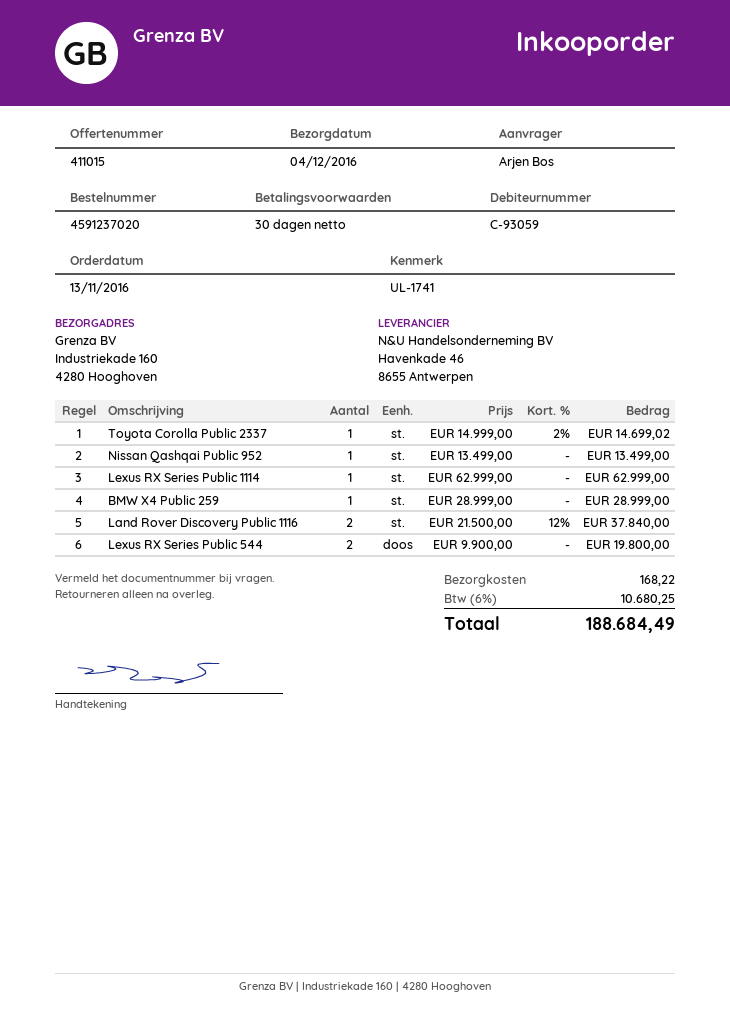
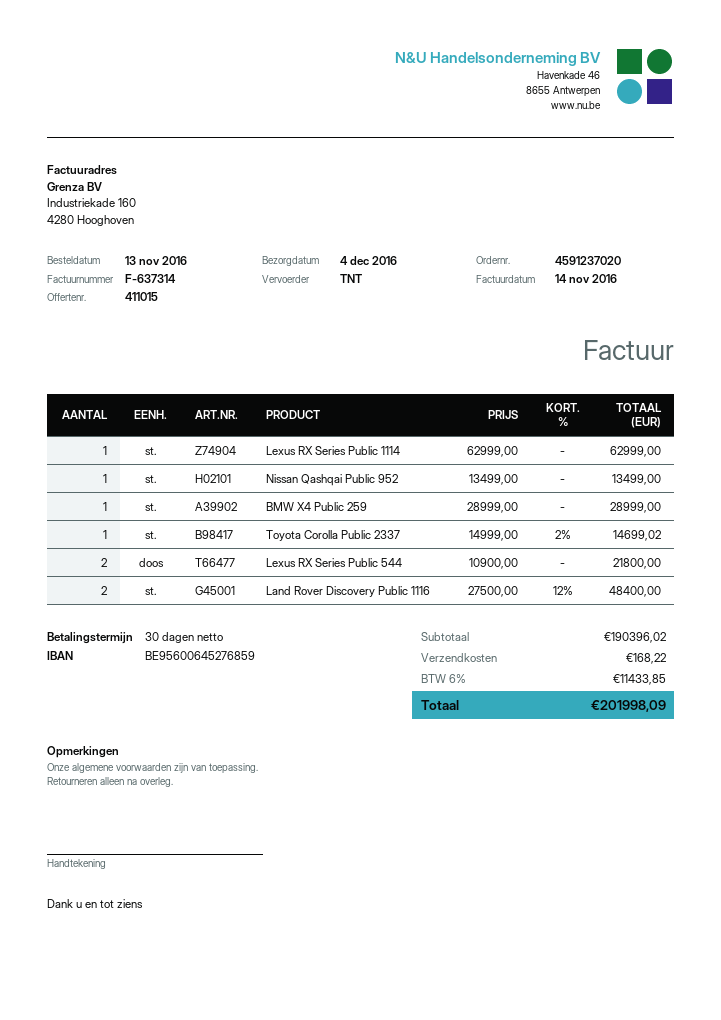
Land Rover Discovery Public 1116: 2 x 21500.00 - 12% = 37840.00 -> 2 x 27500.00 - 12% = 48400.00
Lexus RX Series Public 544: 2 x 9900.00 = 19800.00 -> 2 x 10900.00 = 21800.00
tax: 6% = 10680.25 -> 6% = 11433.85
total: 188684.49 -> 201998.09

